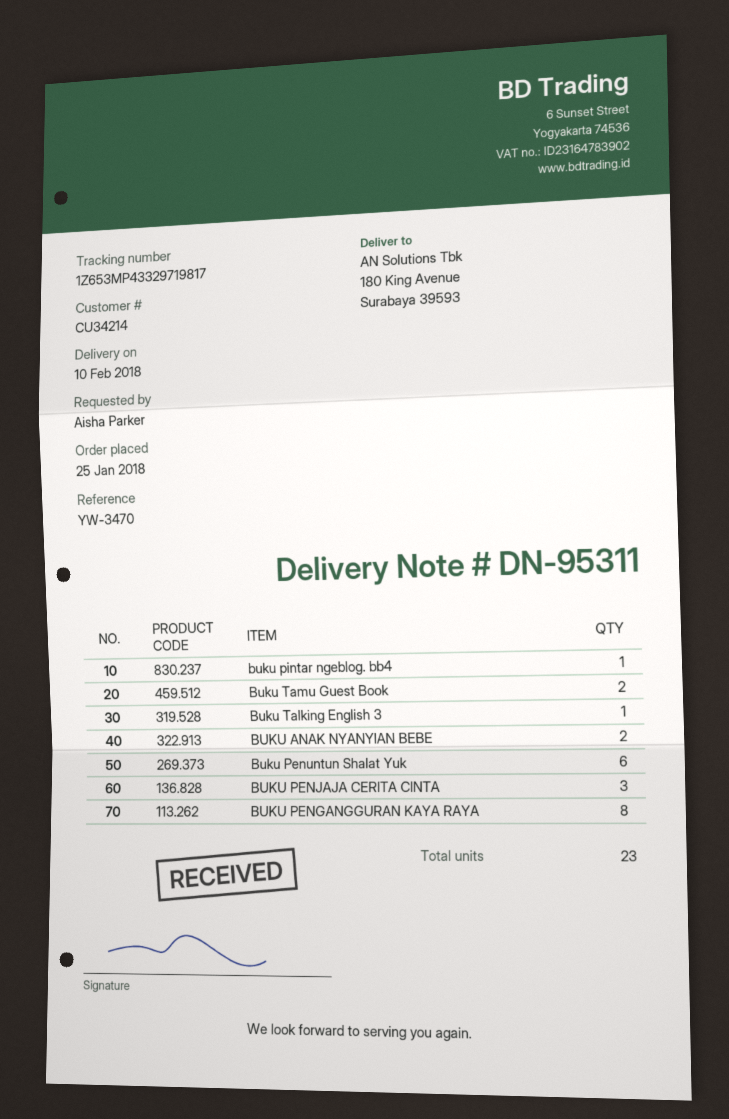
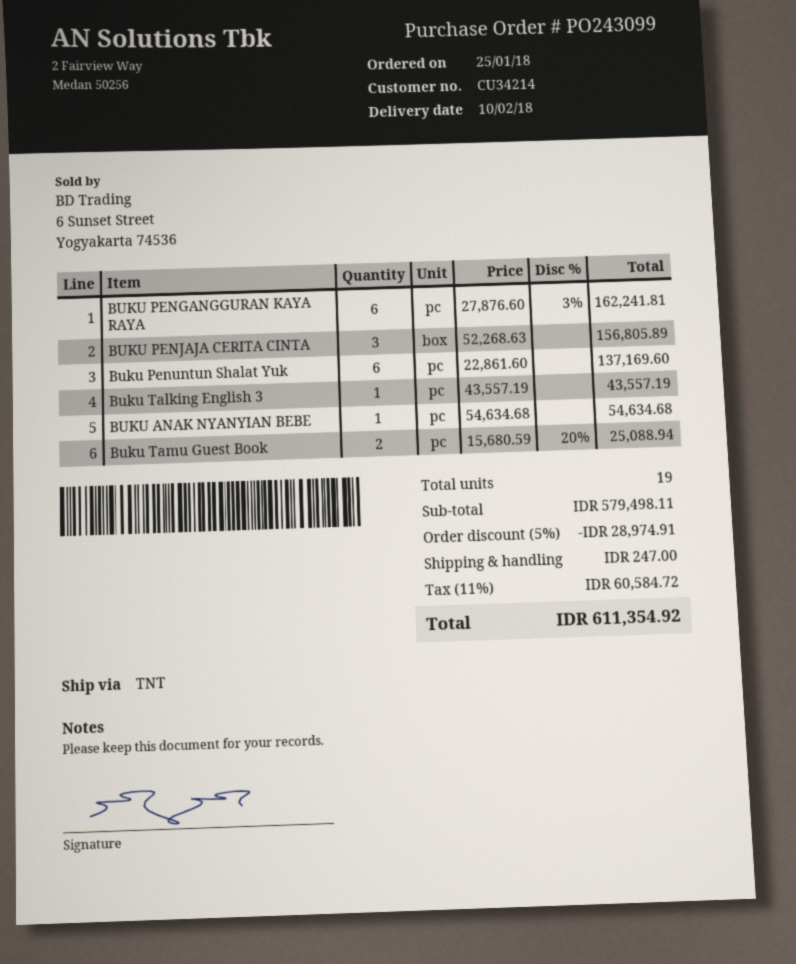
buku pintar ngeblog. bb4: 1 -> none
BUKU ANAK NYANYIAN BEBE: 2 -> 1
BUKU PENGANGGURAN KAYA RAYA: 8 -> 6
total quantity: 23 -> 19

